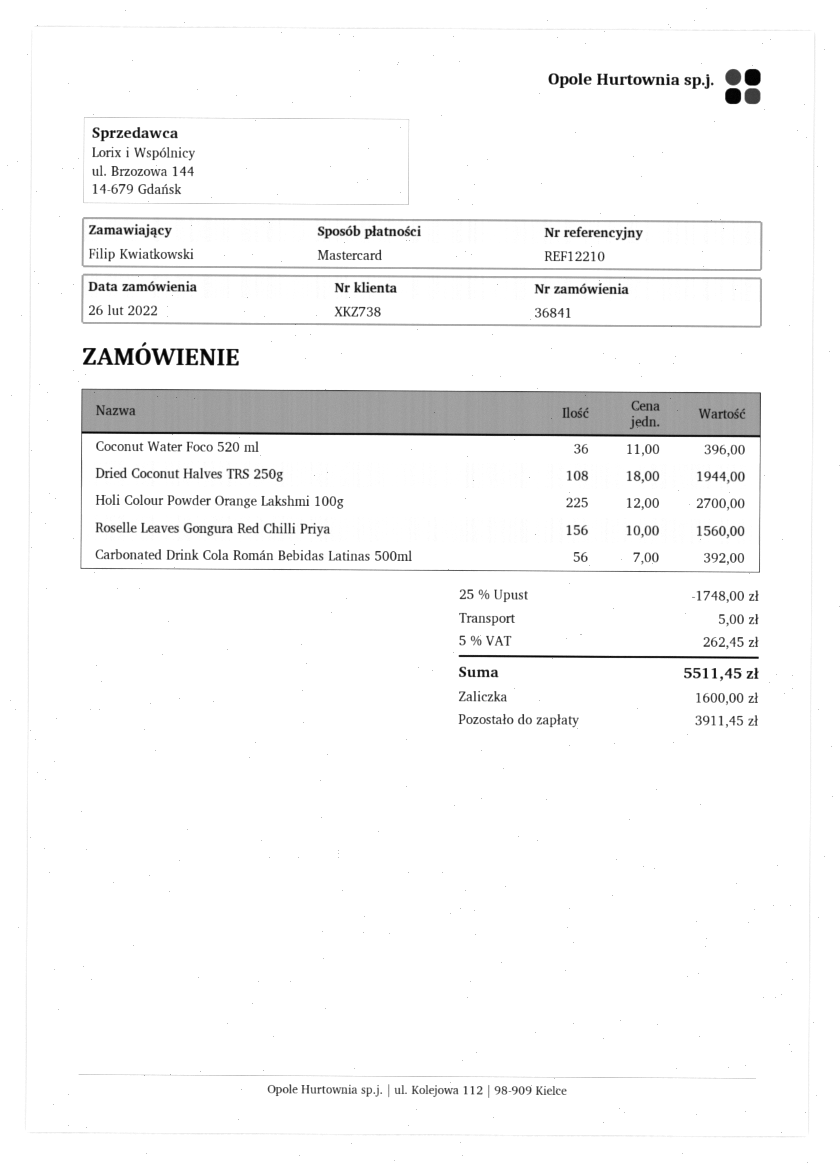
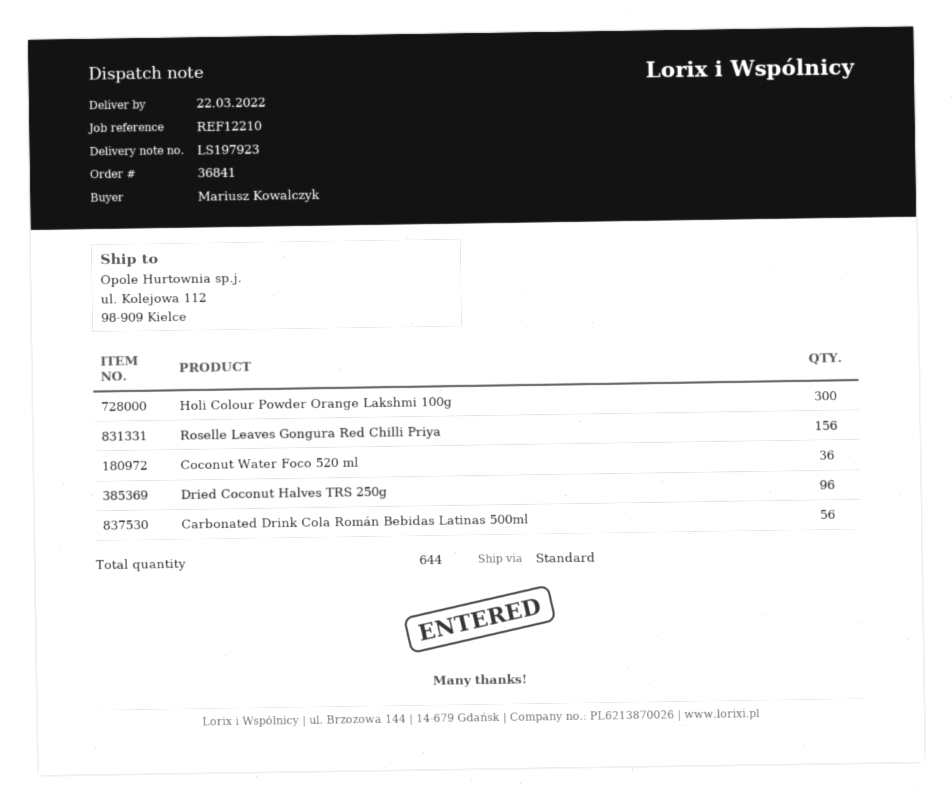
ordered by: Filip Kwiatkowski -> Mariusz Kowalczyk
Dried Coconut Halves TRS 250g: 108 -> 96
Holi Colour Powder Orange Lakshmi 100g: 225 -> 300

